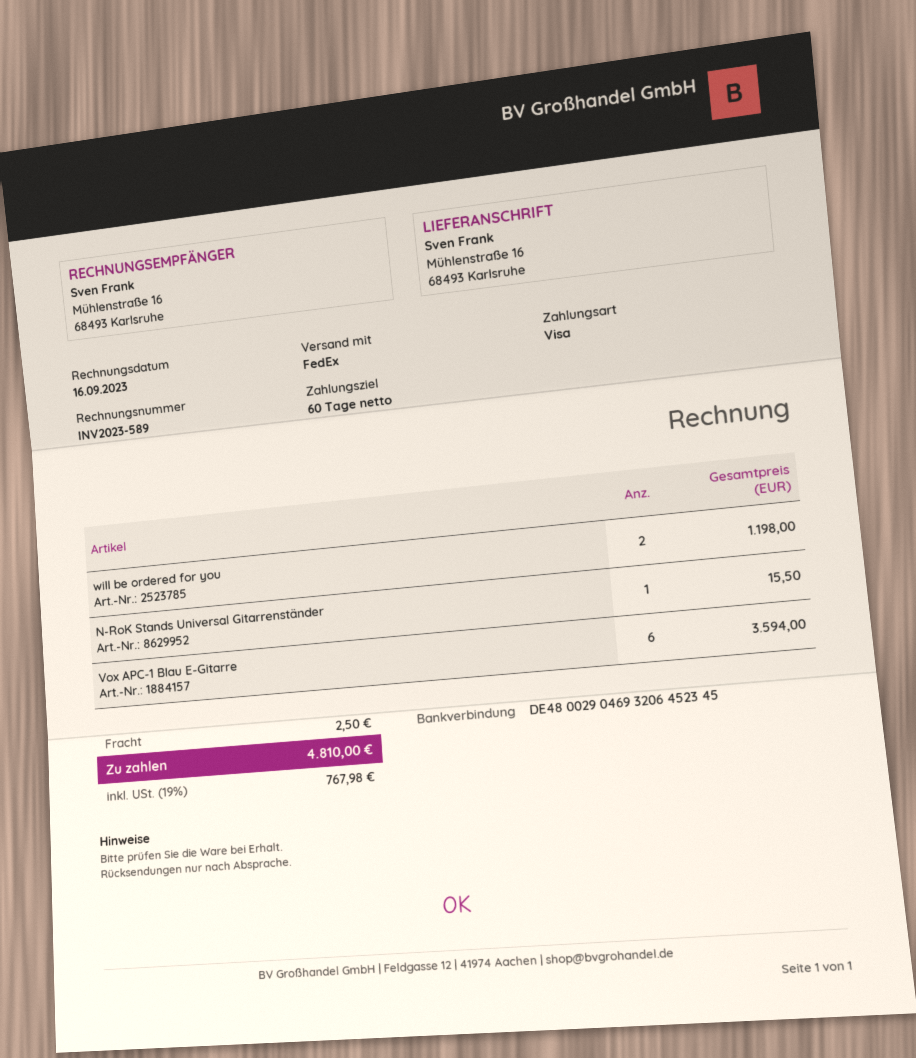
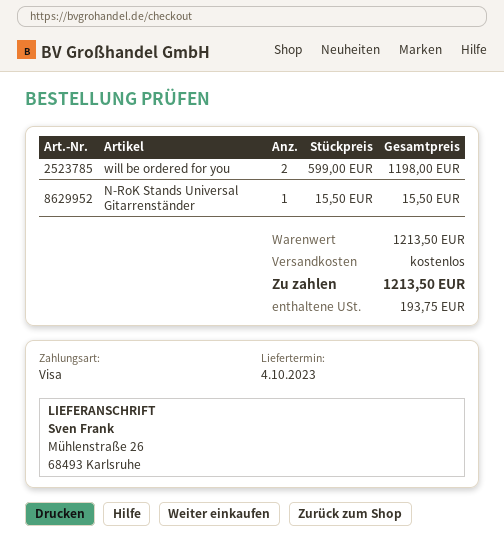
ship to: Mühlenstraße 16, 68493 Karlsruhe -> Mühlenstraße 26, 68493 Karlsruhe
Vox APC-1 Blau E-Gitarre: 6 for 3594.00 -> none
shipping: 2.50 -> 0.00
tax: 767.98 -> 193.75
total: 4810.00 -> 1213.50

